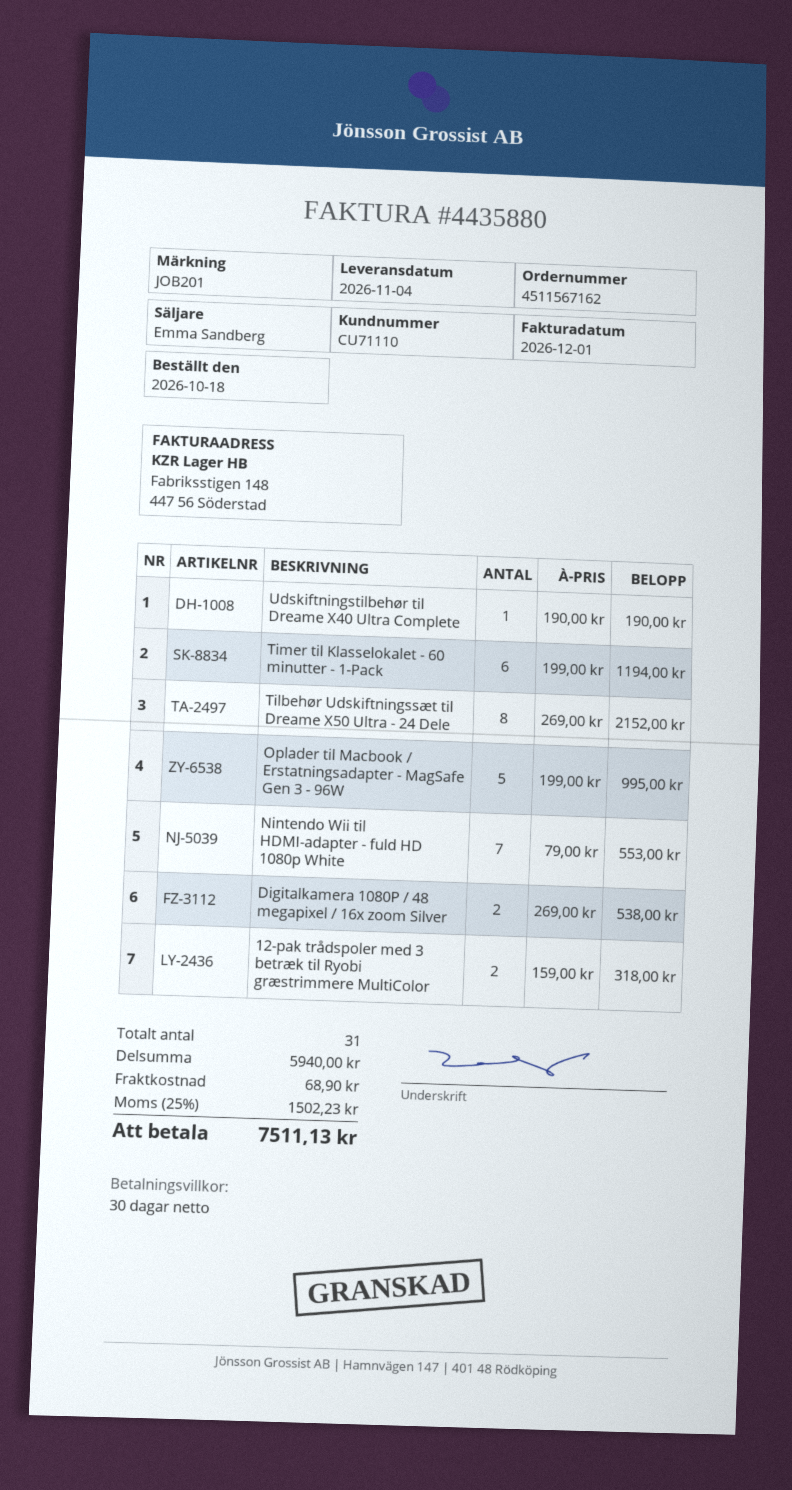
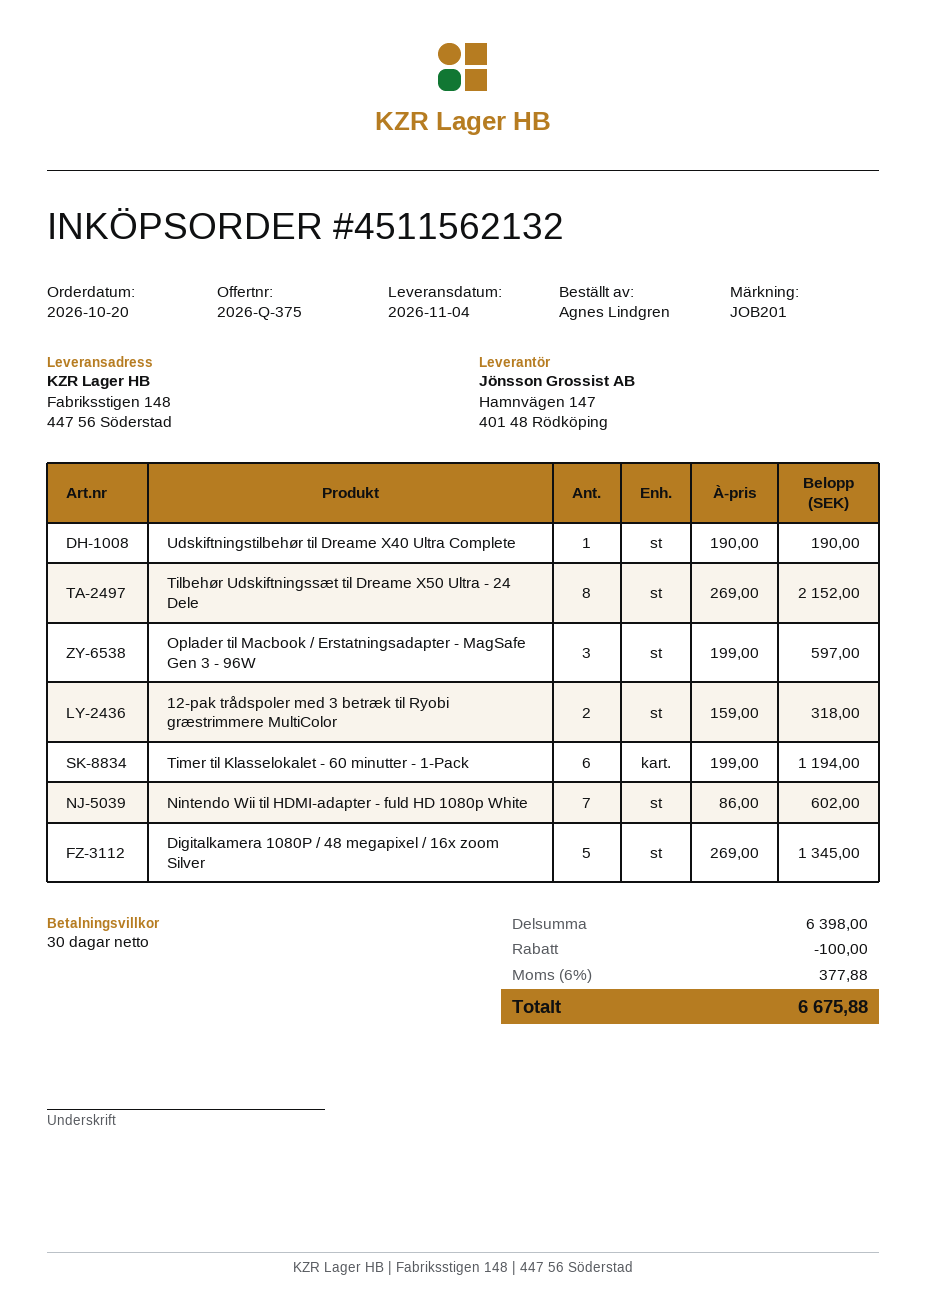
order number: 4511567162 -> 4511562132
order date: 2026-10-18 -> 2026-10-20
Oplader til Macbook / Erstatningsadapter - MagSafe Gen 3 - 96W: 5 x 199.00 = 995.00 -> 3 x 199.00 = 597.00
Nintendo Wii til HDMI-adapter - fuld HD 1080p White: 7 x 79.00 = 553.00 -> 7 x 86.00 = 602.00
Digitalkamera 1080P / 48 megapixel / 16x zoom Silver: 2 x 269.00 = 538.00 -> 5 x 269.00 = 1345.00
subtotal: 5940.00 -> 6398.00
discount: none -> 100.00
shipping: 68.90 -> none
tax: 25% = 1502.23 -> 6% = 377.88
total: 7511.13 -> 6675.88

